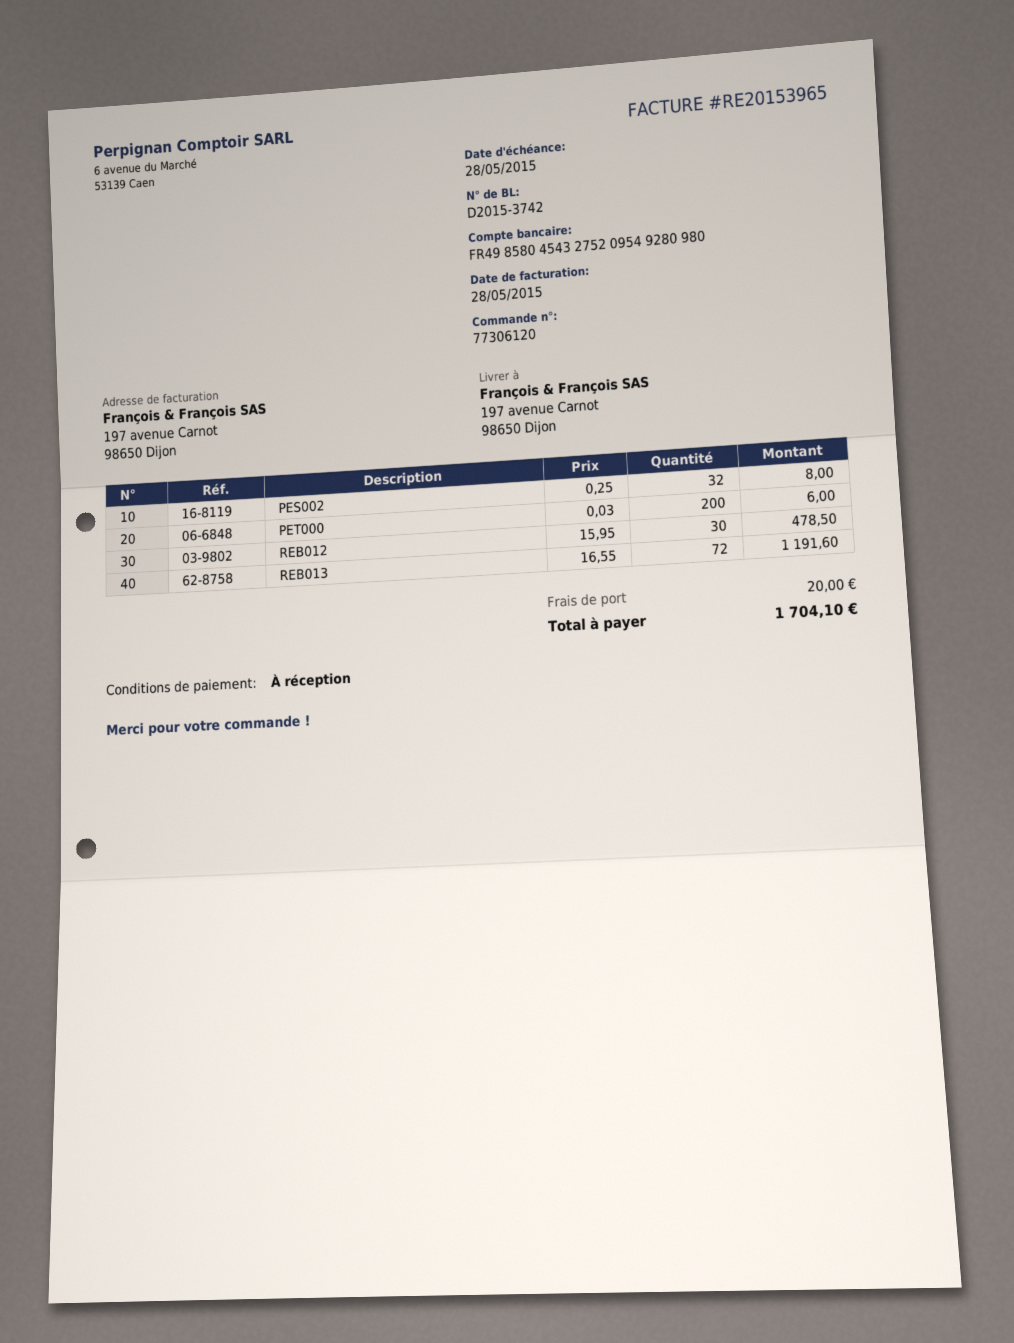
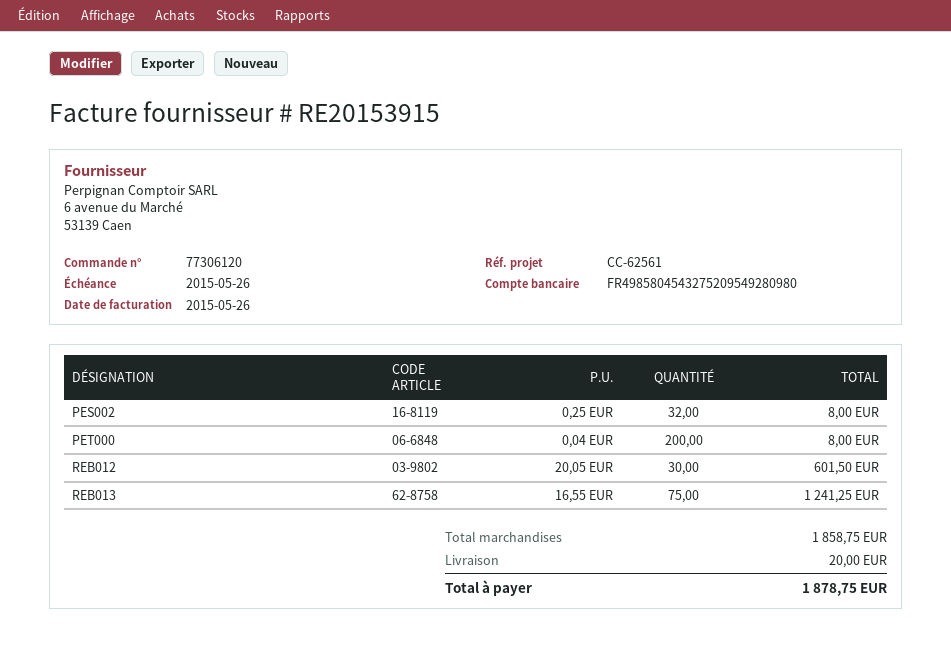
invoice number: RE20153965 -> RE20153915
invoice date: 2015-05-28 -> 2015-05-26
due date: 2015-05-28 -> 2015-05-26
PET000: 200 x 0.03 = 6.00 -> 200 x 0.04 = 8.00
REB012: 30 x 15.95 = 478.50 -> 30 x 20.05 = 601.50
REB013: 72 x 16.55 = 1191.60 -> 75 x 16.55 = 1241.25
total: 1704.10 -> 1878.75

